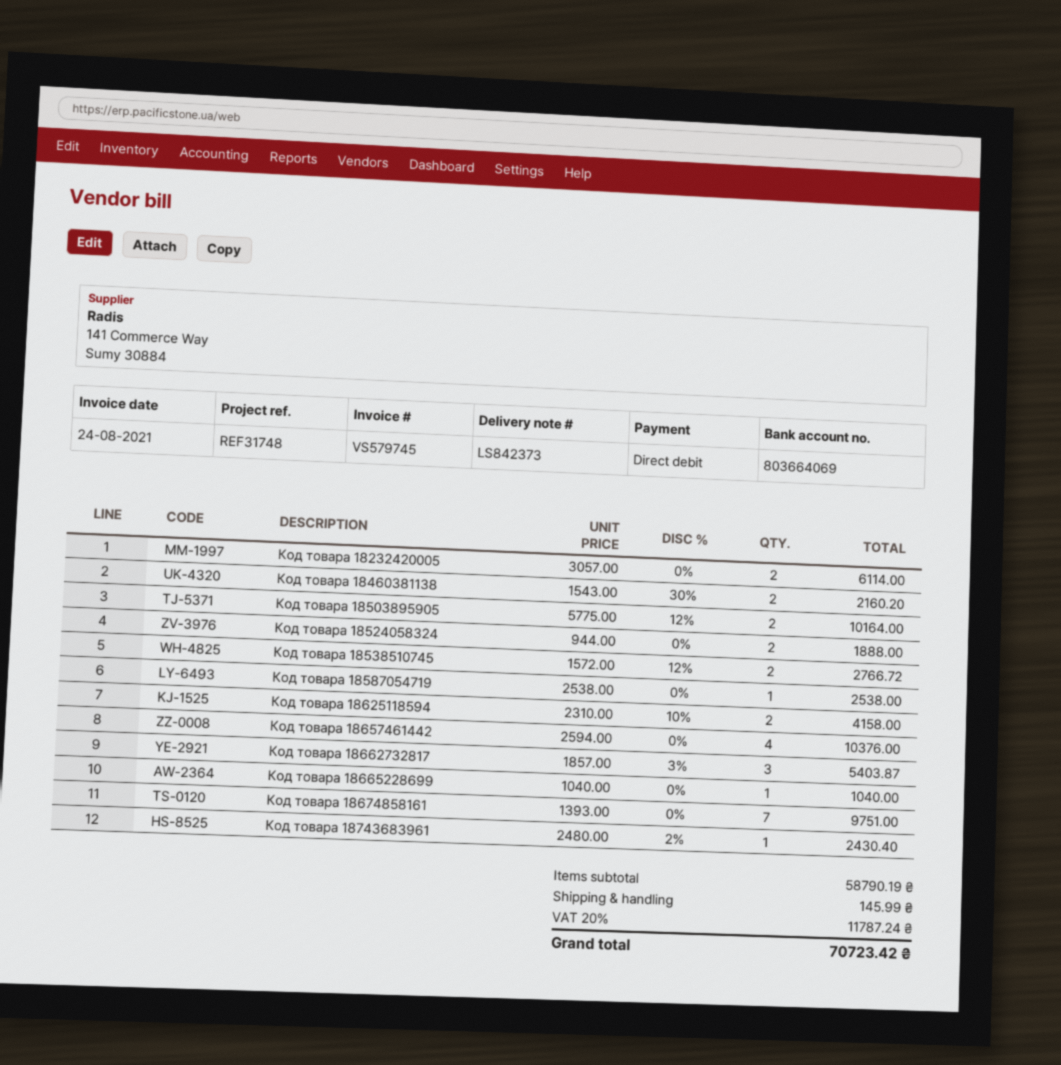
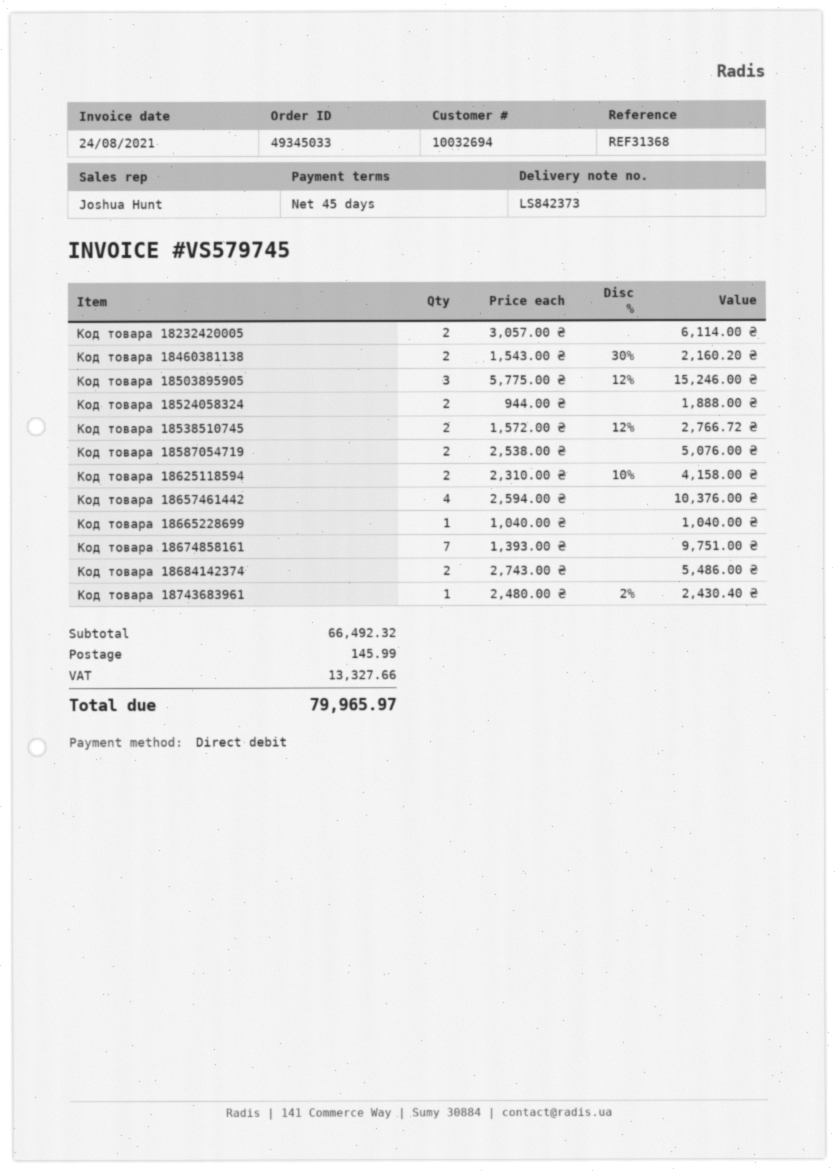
reference: REF31748 -> REF31368
Код товара 18503895905: 2 x 5775.00 - 12% = 10164.00 -> 3 x 5775.00 - 12% = 15246.00
Код товара 18587054719: 1 x 2538.00 = 2538.00 -> 2 x 2538.00 = 5076.00
Код товара 18662732817: 3 x 1857.00 - 3% = 5403.87 -> none
Код товара 18684142374: none -> 2 x 2743.00 = 5486.00
subtotal: 58790.19 -> 66492.32
tax: 11787.24 -> 13327.66
total: 70723.42 -> 79965.97

